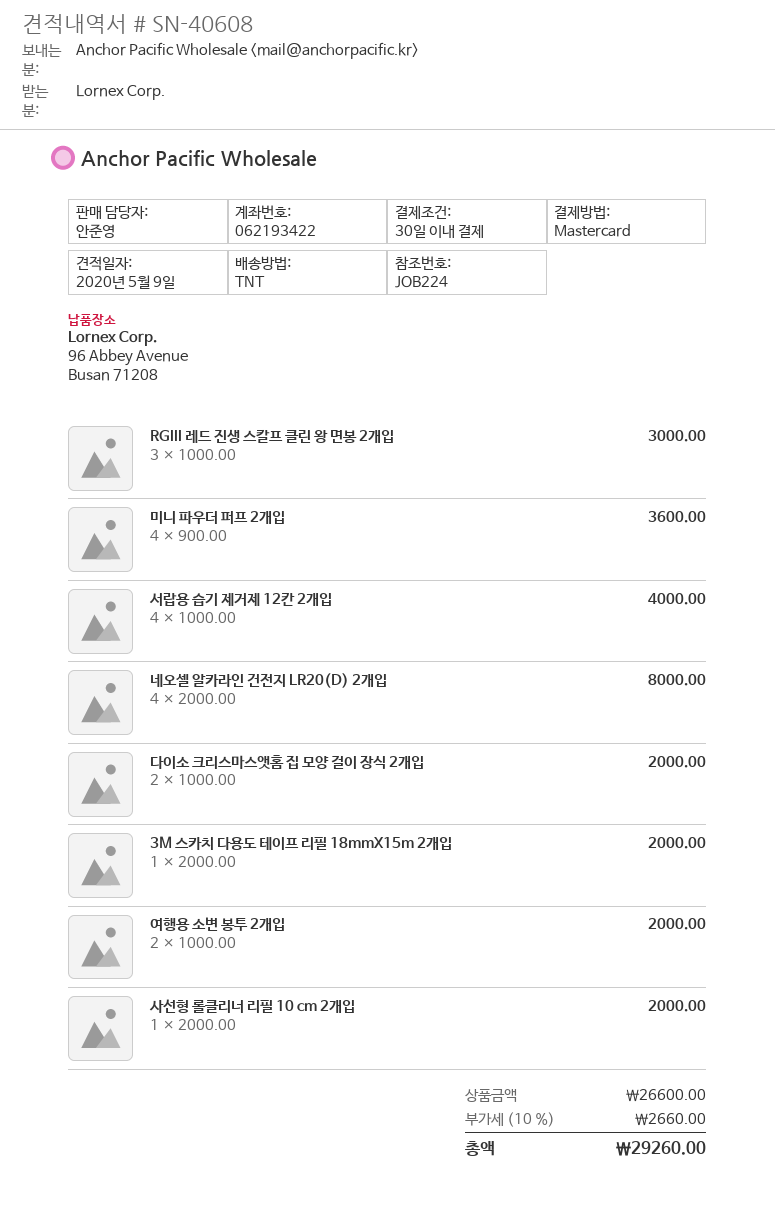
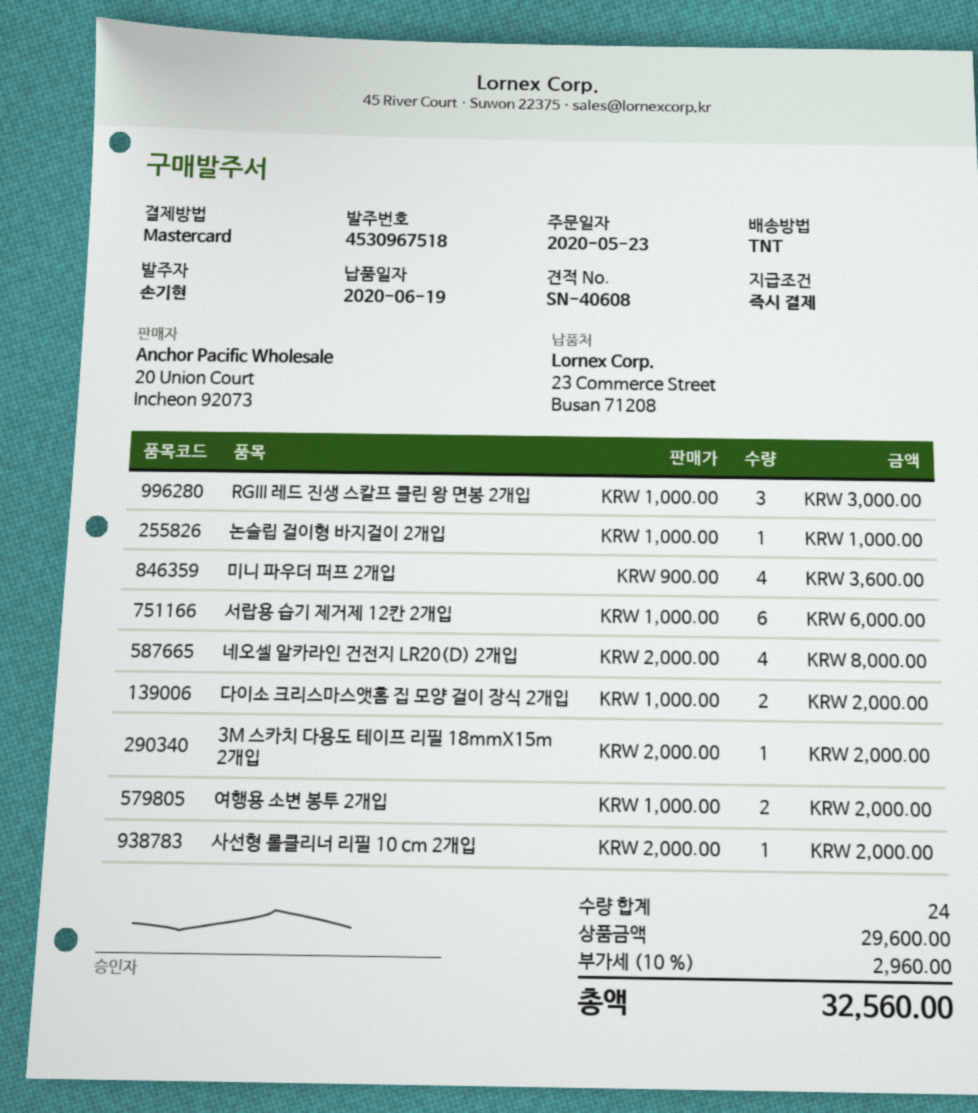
payment terms: 30 days -> on receipt
ship to: 96 Abbey Avenue, Busan 71208 -> 23 Commerce Street, Busan 71208
서랍용 습기 제거제 12칸 2개입: 4 x 1000.00 = 4000.00 -> 6 x 1000.00 = 6000.00
논슬립 걸이형 바지걸이 2개입: none -> 1 x 1000.00 = 1000.00
subtotal: 26600.00 -> 29600.00
tax: 10% = 2660.00 -> 10% = 2960.00
total: 29260.00 -> 32560.00

